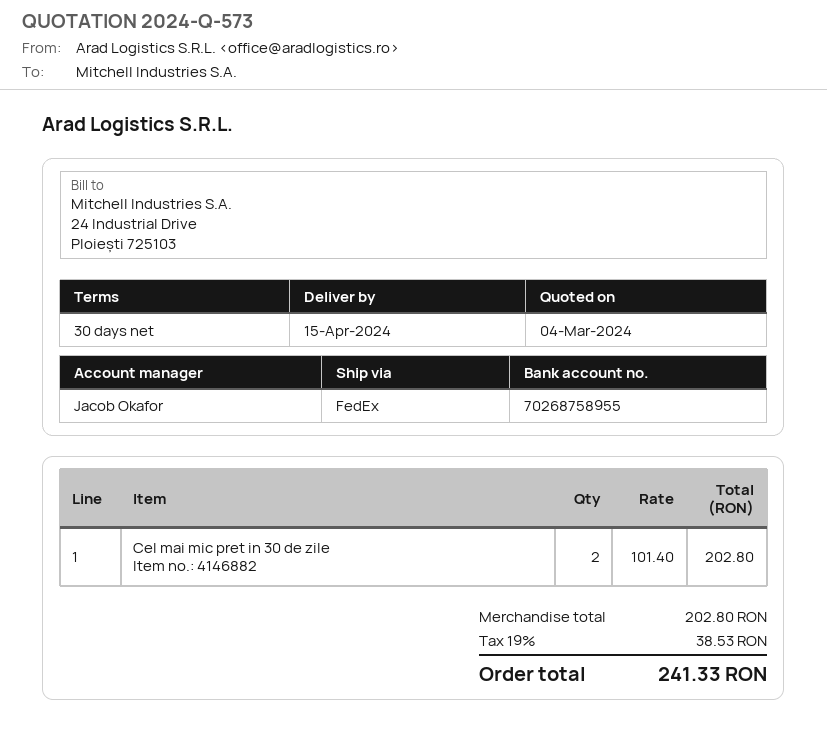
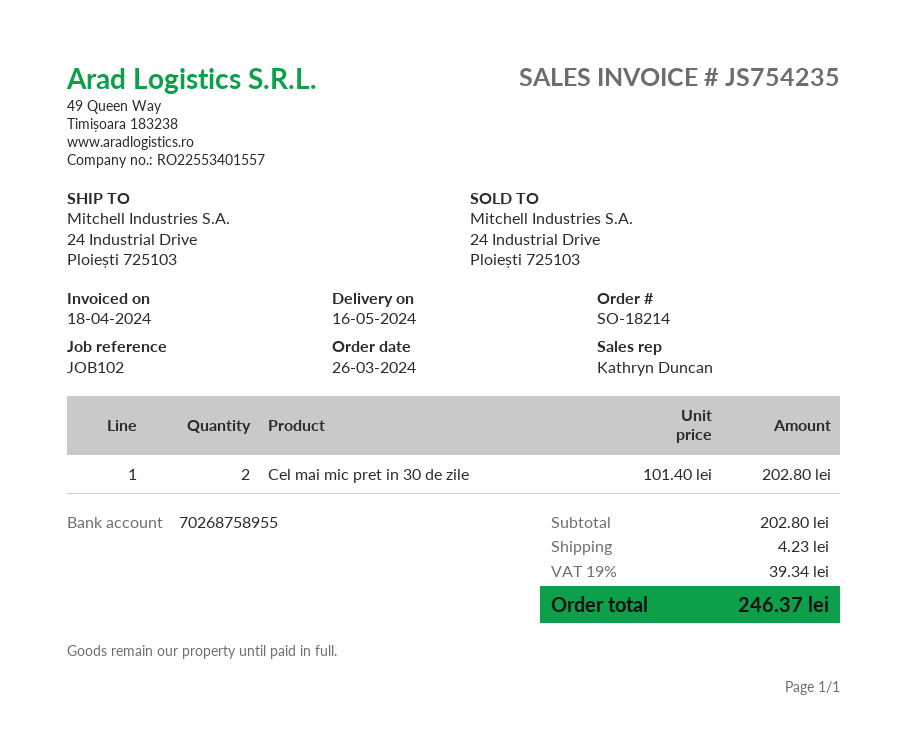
delivery date: 2024-04-15 -> 2024-05-16
sales rep: Jacob Okafor -> Kathryn Duncan
shipping: none -> 4.23
tax: 19% = 38.53 -> 19% = 39.34
total: 241.33 -> 246.37

